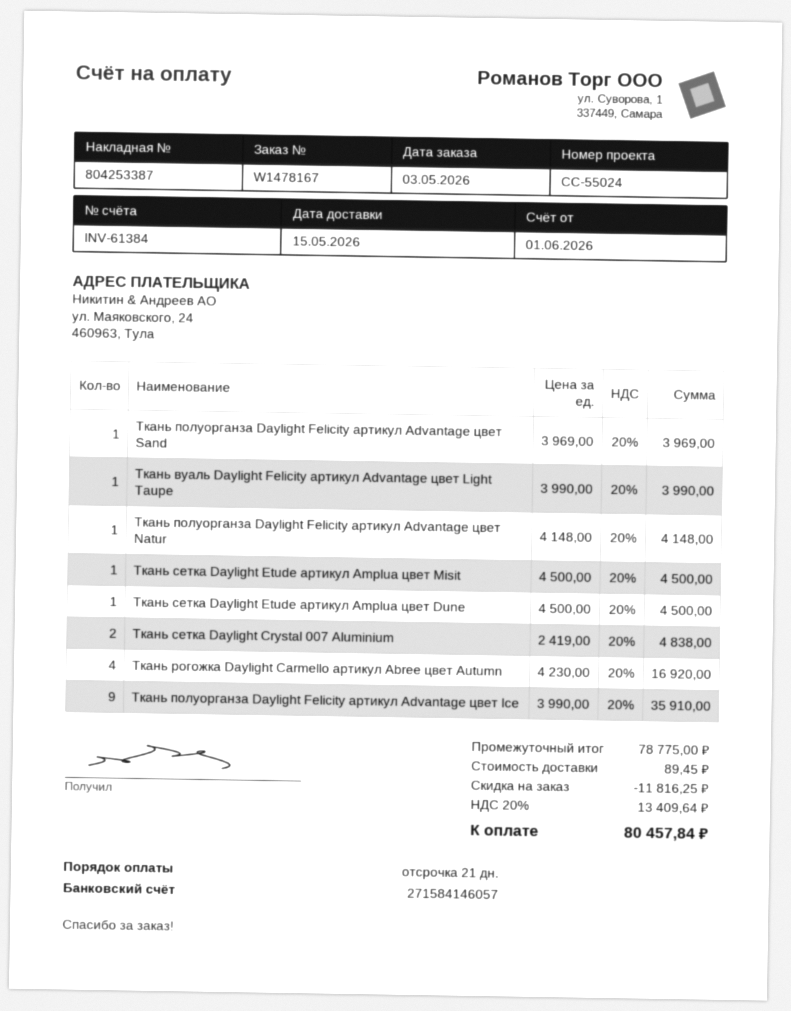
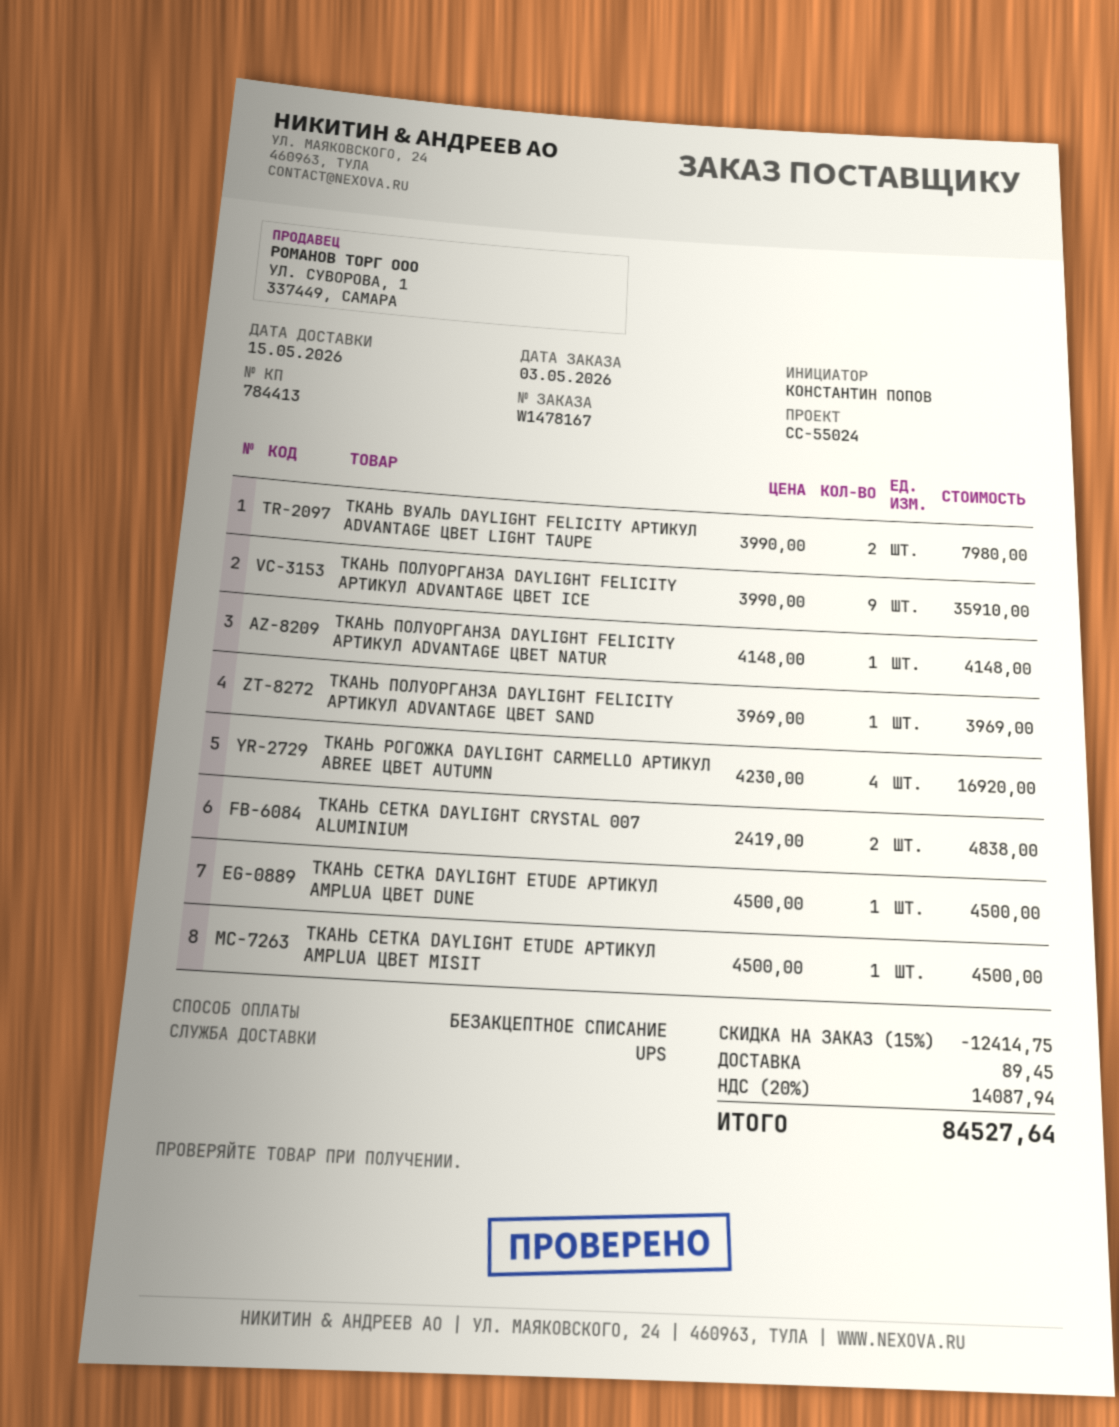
Ткань вуаль Daylight Felicity артикул Advantage цвет Light Taupe: 1 x 3990.00 = 3990.00 -> 2 x 3990.00 = 7980.00
discount: 11816.25 -> 12414.75
tax: 20% = 13409.64 -> 20% = 14087.94
total: 80457.84 -> 84527.64

